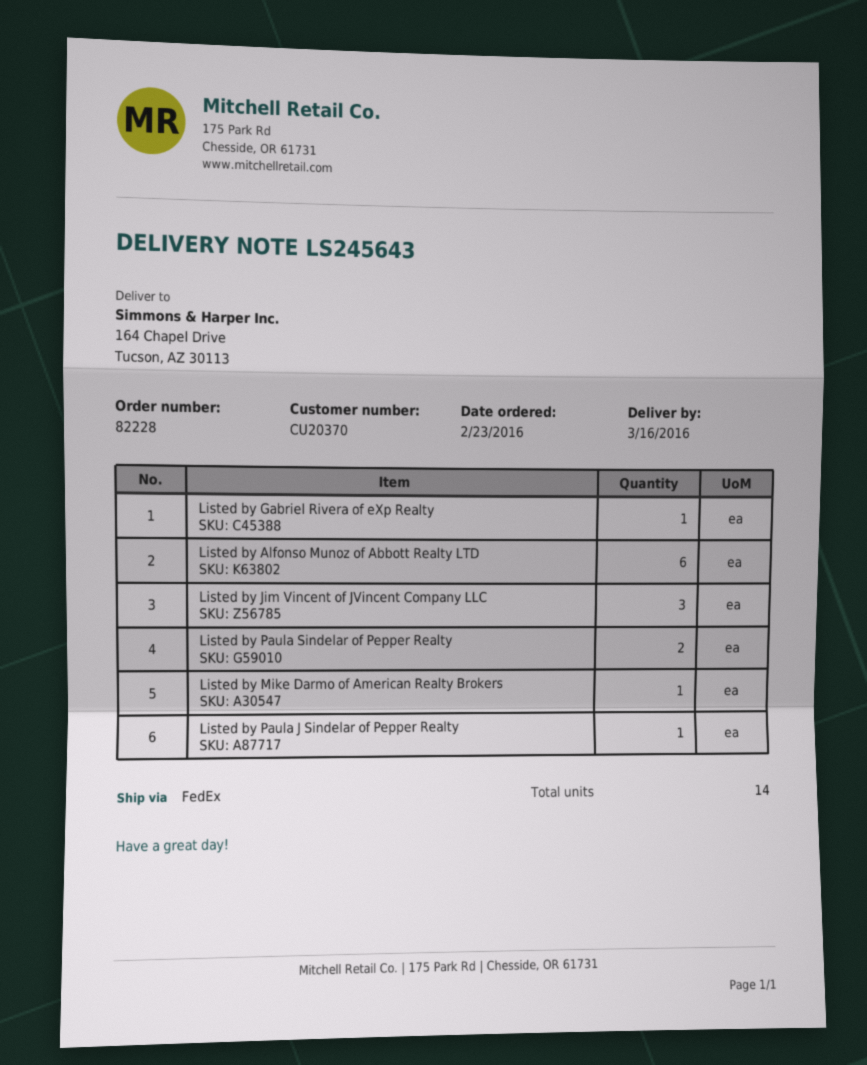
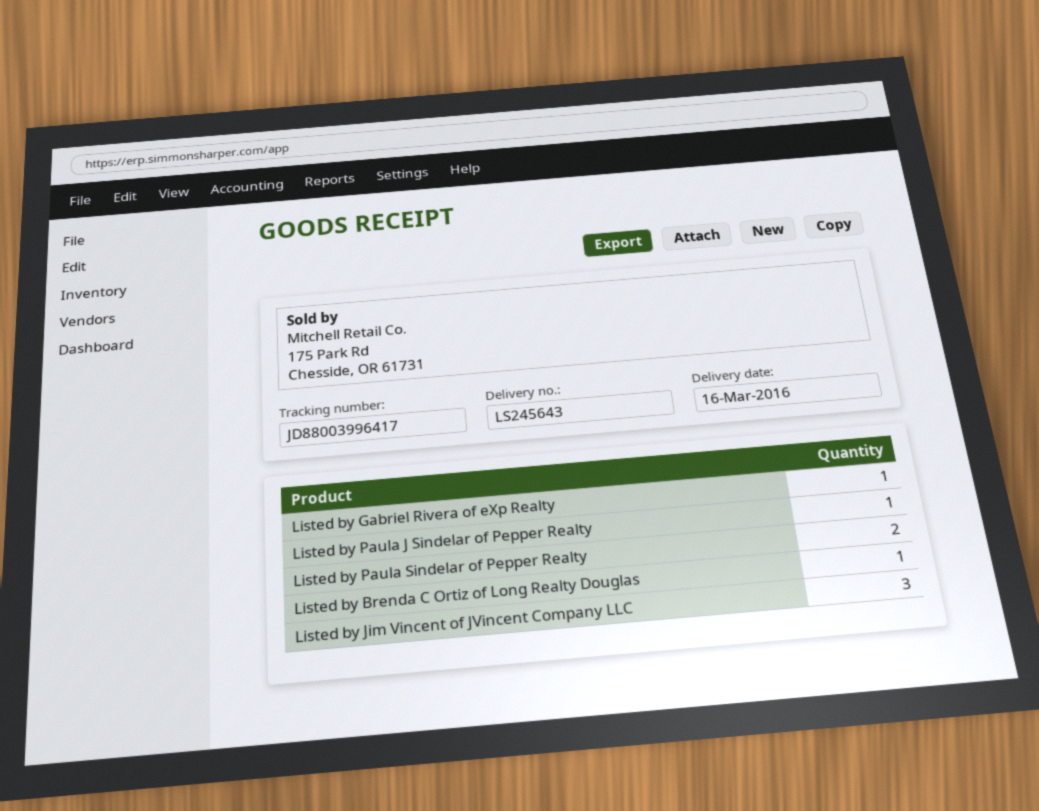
Listed by Alfonso Munoz of Abbott Realty LTD: 6 -> none
Listed by Mike Darmo of American Realty Brokers: 1 -> none
Listed by Brenda C Ortiz of Long Realty Douglas: none -> 1

